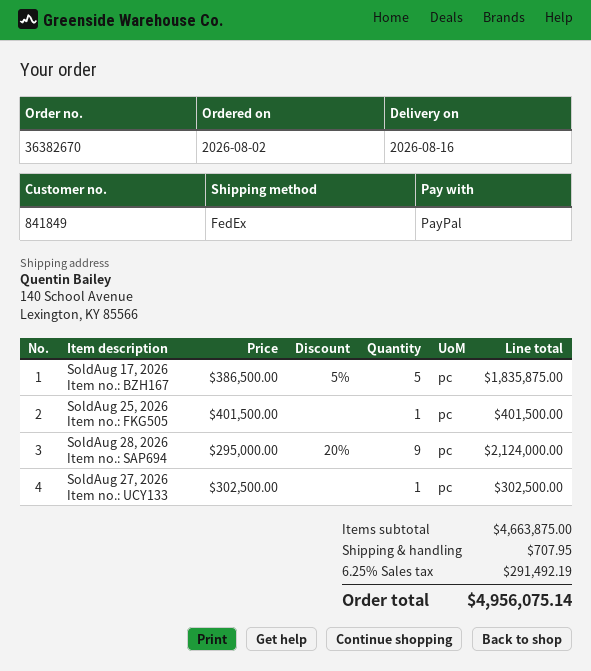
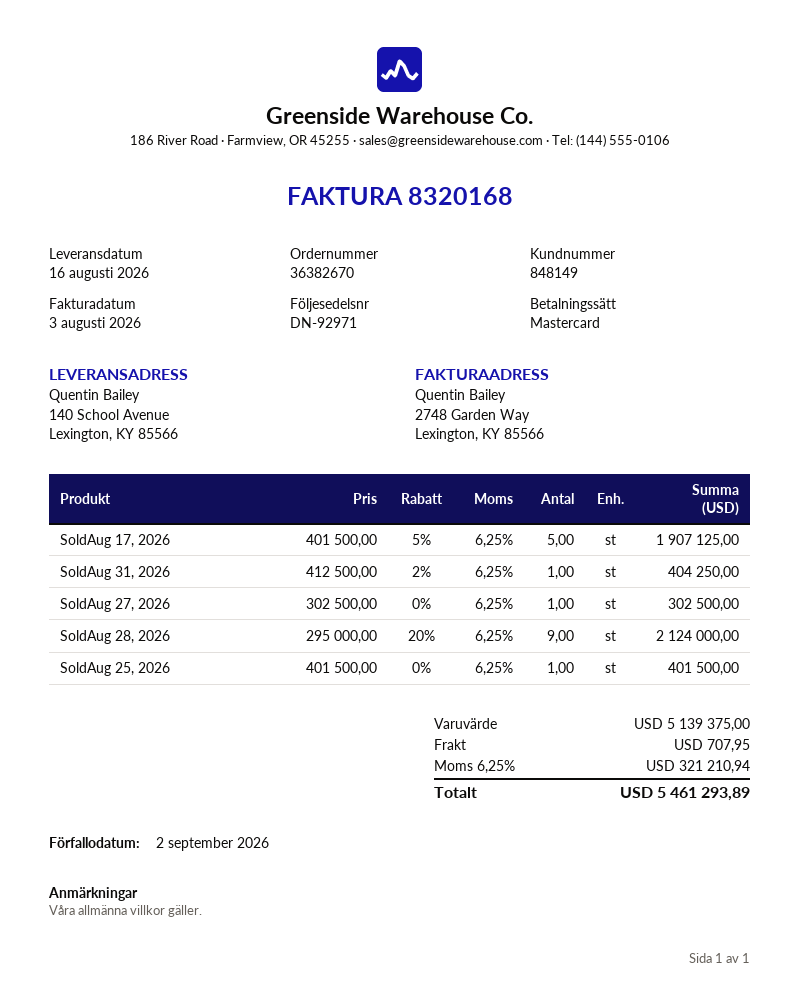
customer number: 841849 -> 848149
payment method: PayPal -> Mastercard
SoldAug 17, 2026: 5 x 386500.00 - 5% = 1835875.00 -> 5 x 401500.00 - 5% = 1907125.00
SoldAug 31, 2026: none -> 1 x 412500.00 - 2% = 404250.00
subtotal: 4663875.00 -> 5139375.00
tax: 6.25% = 291492.19 -> 6.25% = 321210.94
total: 4956075.14 -> 5461293.89

